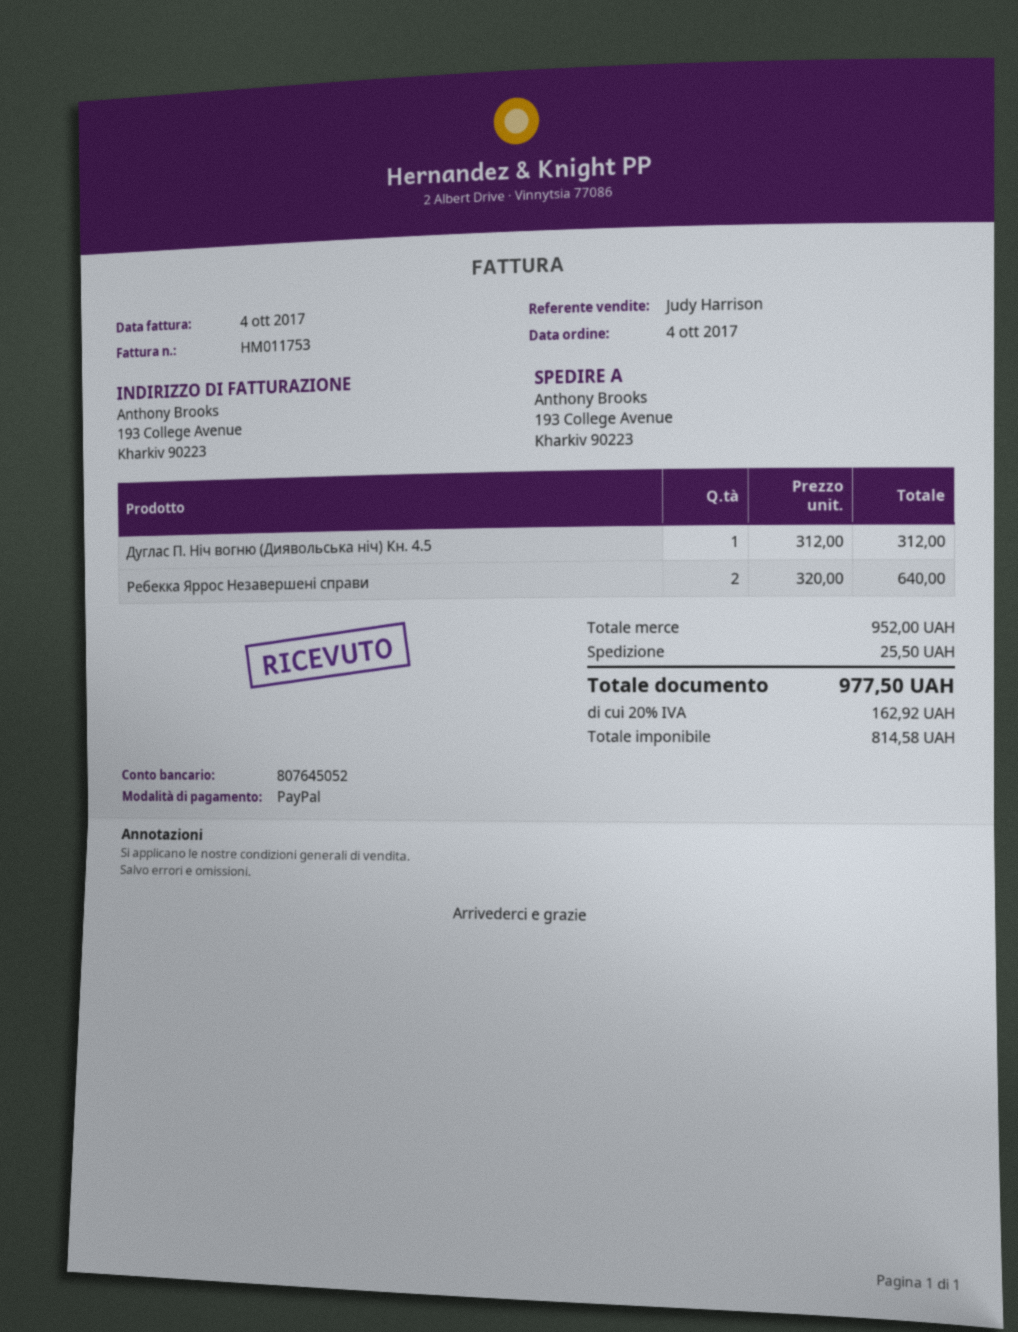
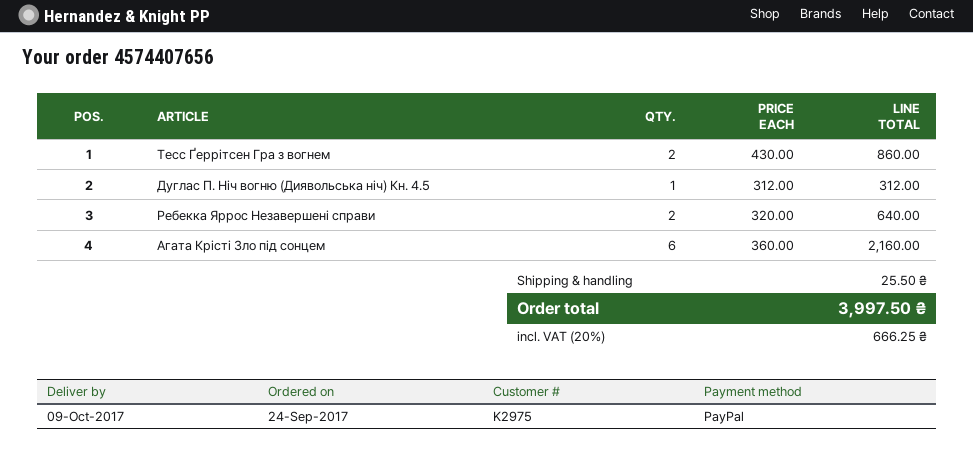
order date: 2017-10-04 -> 2017-09-24
Тесс Ґеррітсен Гра з вогнем: none -> 2 x 430.00 = 860.00
Агата Крісті Зло під сонцем: none -> 6 x 360.00 = 2160.00
tax: 20% = 162.92 -> 20% = 666.25
total: 977.50 -> 3997.50

